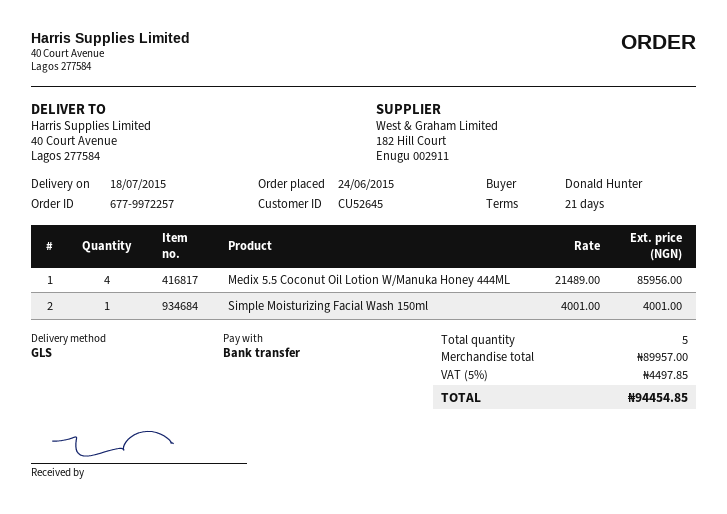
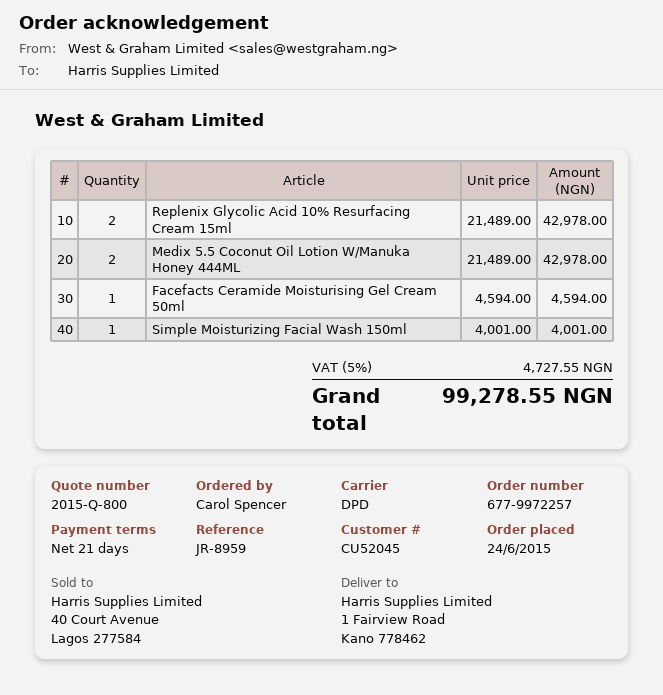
customer number: CU52645 -> CU52045
ordered by: Donald Hunter -> Carol Spencer
shipping method: GLS -> DPD
ship to: 40 Court Avenue, Lagos 277584 -> 1 Fairview Road, Kano 778462
Medix 5.5 Coconut Oil Lotion W/Manuka Honey 444ML: 4 x 21489.00 = 85956.00 -> 2 x 21489.00 = 42978.00
Replenix Glycolic Acid 10% Resurfacing Cream 15ml: none -> 2 x 21489.00 = 42978.00
Facefacts Ceramide Moisturising Gel Cream 50ml: none -> 1 x 4594.00 = 4594.00
tax: 5% = 4497.85 -> 5% = 4727.55
total: 94454.85 -> 99278.55

